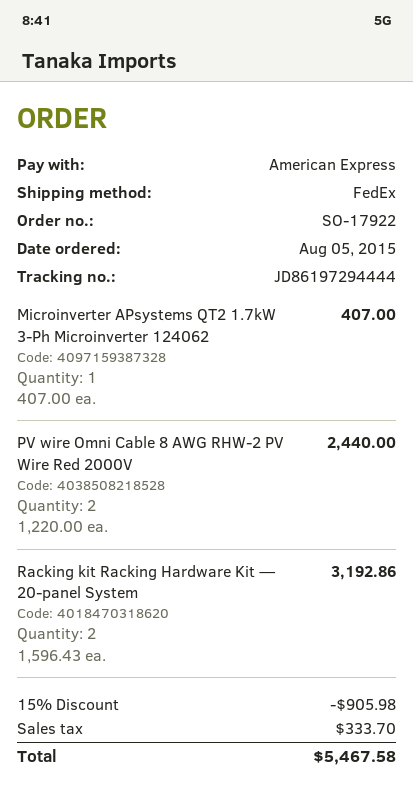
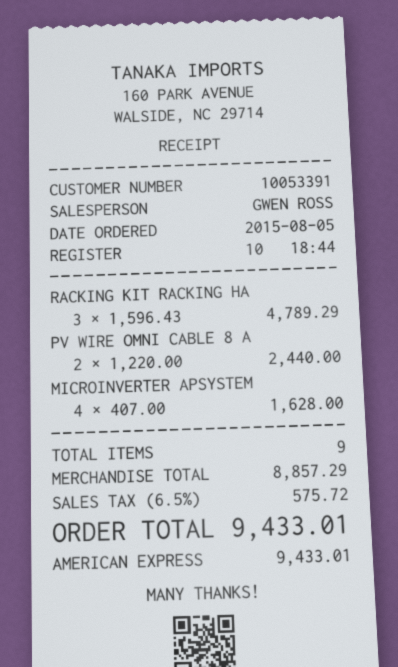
Microinverter APsystems QT2 1.7kW 3-Ph Microinverter 124062: 1 x 407.00 = 407.00 -> 4 x 407.00 = 1628.00
Racking kit Racking Hardware Kit — 20-panel System: 2 x 1596.43 = 3192.86 -> 3 x 1596.43 = 4789.29
discount: 15% = 905.98 -> none
tax: 333.70 -> 575.72
total: 5467.58 -> 9433.01

